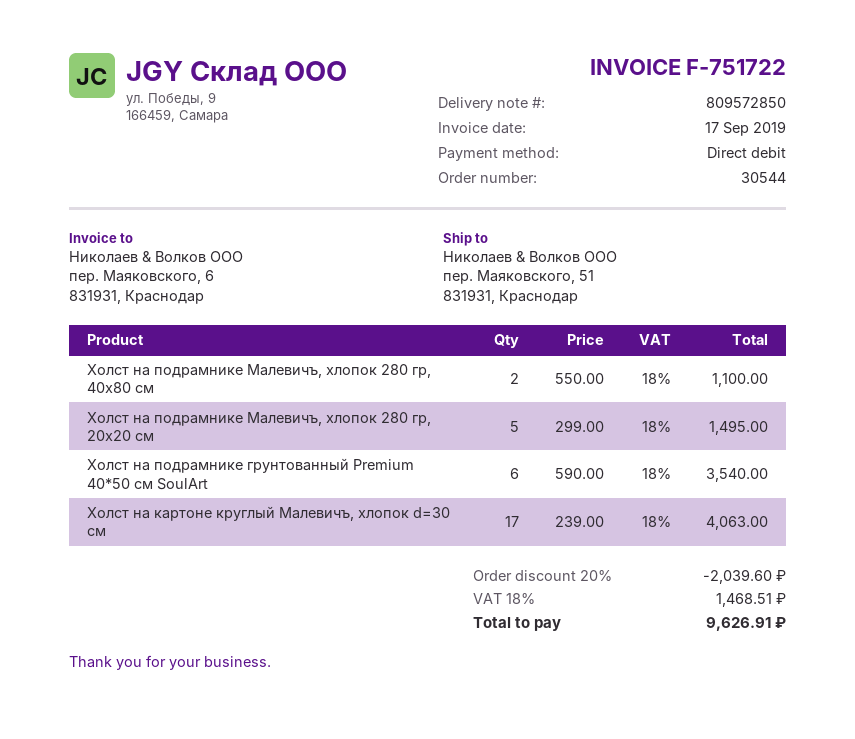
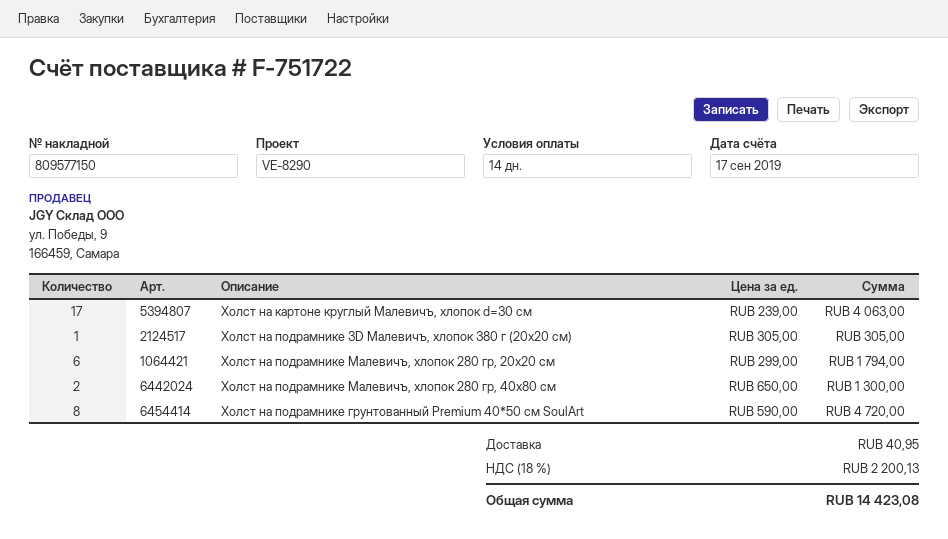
delivery note number: 809572850 -> 809577150
Холст на подрамнике Малевичъ, хлопок 280 гр, 40х80 см: 2 x 550.00 = 1100.00 -> 2 x 650.00 = 1300.00
Холст на подрамнике Малевичъ, хлопок 280 гр, 20х20 см: 5 x 299.00 = 1495.00 -> 6 x 299.00 = 1794.00
Холст на подрамнике грунтованный Premium 40*50 см SoulArt: 6 x 590.00 = 3540.00 -> 8 x 590.00 = 4720.00
Холст на подрамнике 3D Малевичъ, хлопок 380 г (20х20 см): none -> 1 x 305.00 = 305.00
discount: 20% = 2039.60 -> none
shipping: none -> 40.95
tax: 18% = 1468.51 -> 18% = 2200.13
total: 9626.91 -> 14423.08

